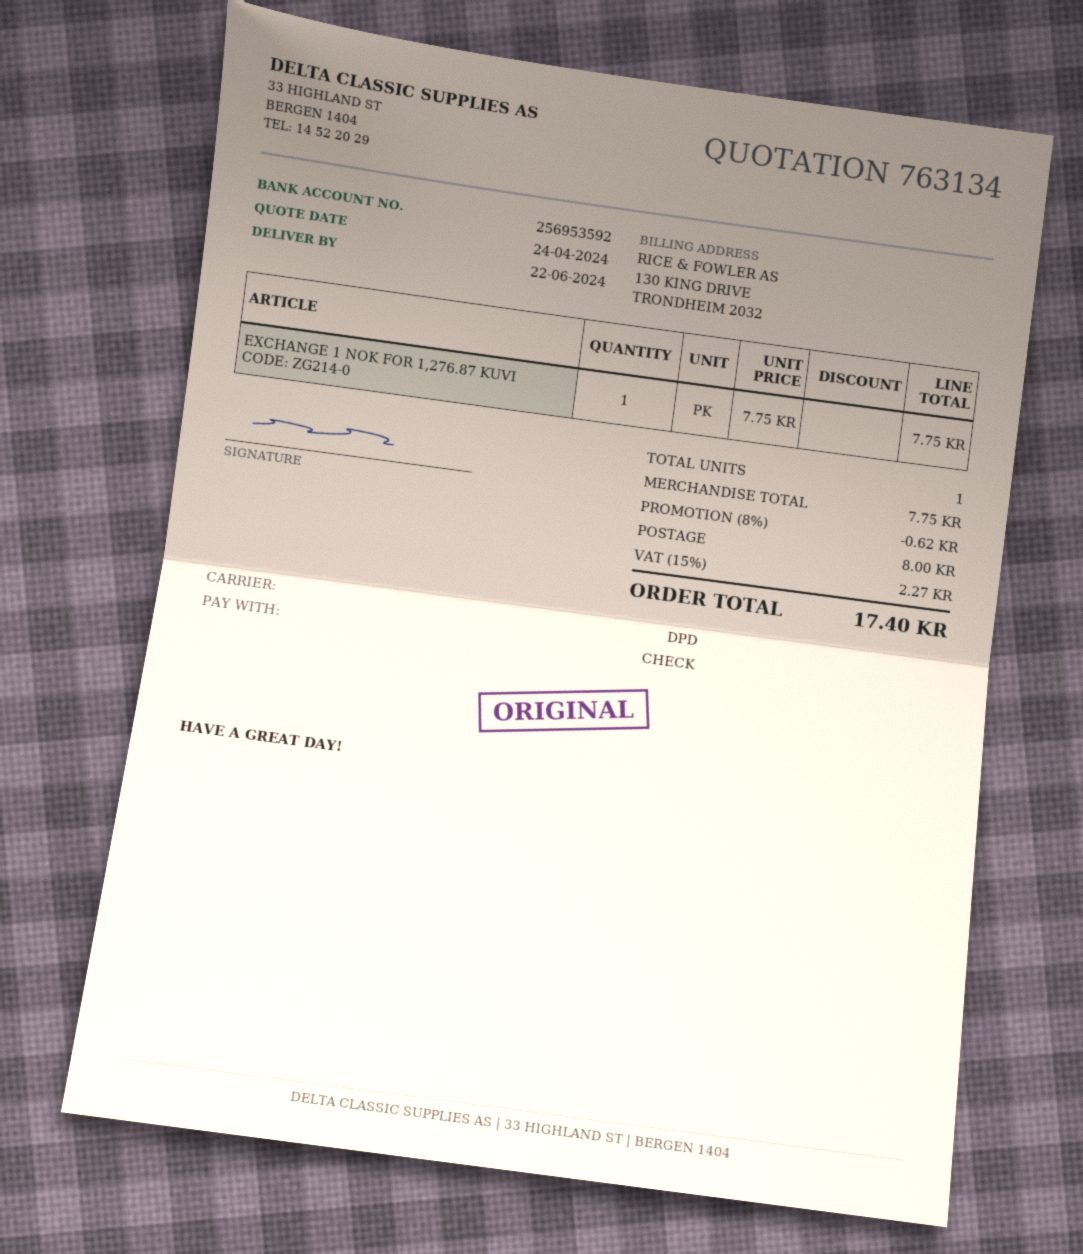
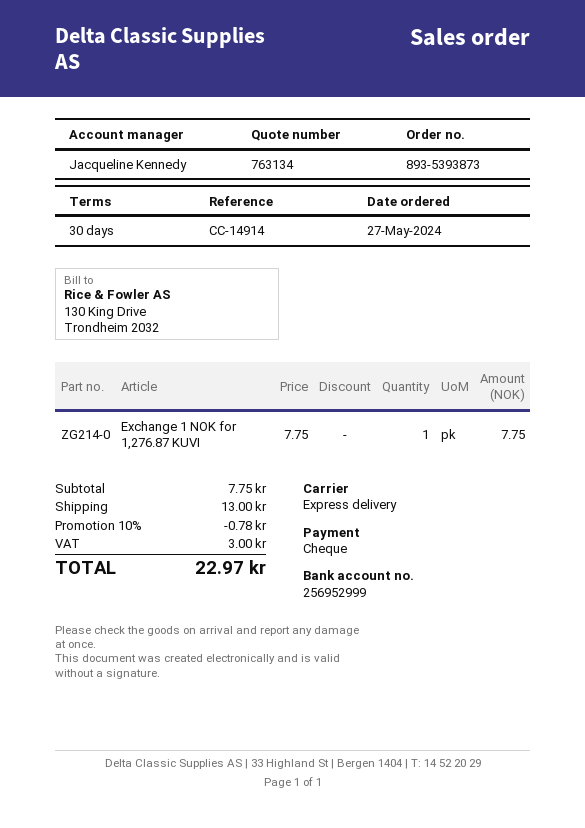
bank account: 256953592 -> 256952999
shipping method: DPD -> express
discount: 8% = 0.62 -> 10% = 0.78
shipping: 8.00 -> 13.00
tax: 2.27 -> 3.00
total: 17.40 -> 22.97

